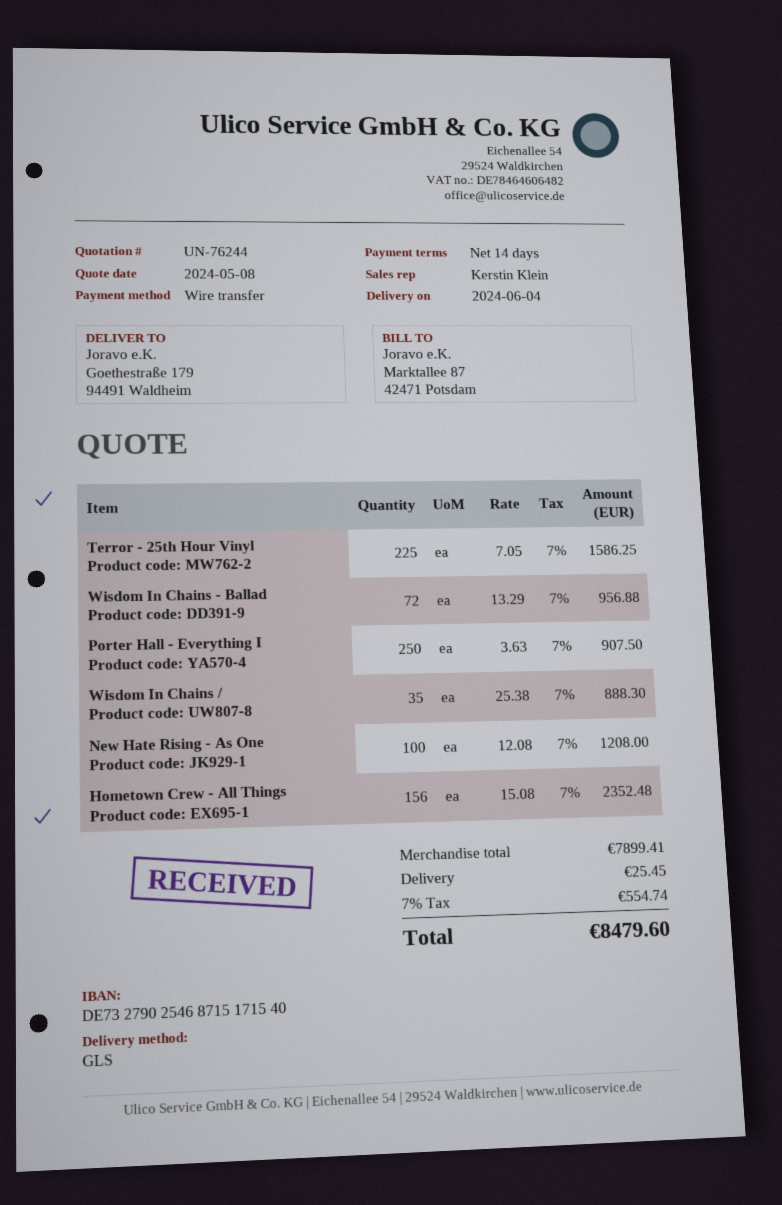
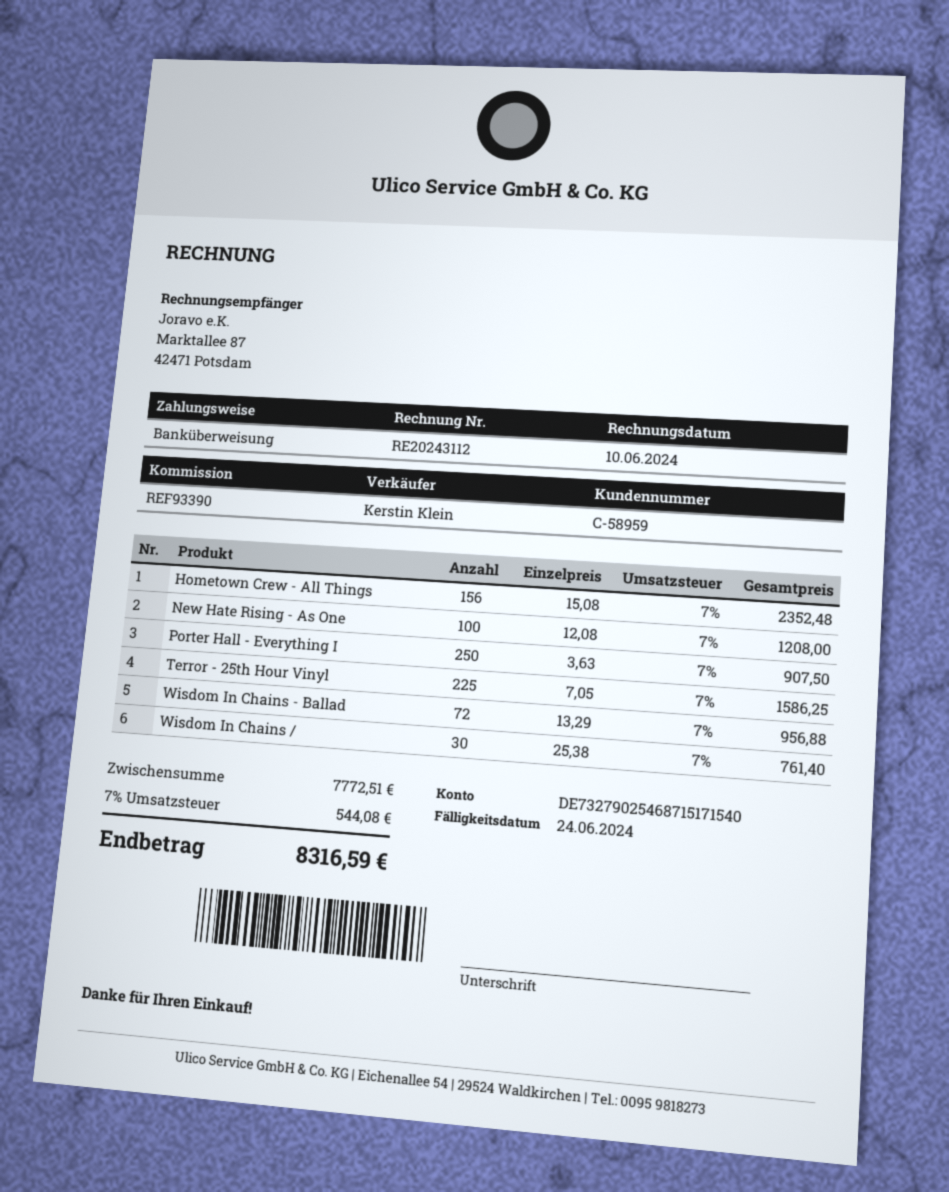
Wisdom In Chains /: 35 x 25.38 = 888.30 -> 30 x 25.38 = 761.40
subtotal: 7899.41 -> 7772.51
shipping: 25.45 -> none
tax: 7% = 554.74 -> 7% = 544.08
total: 8479.60 -> 8316.59

